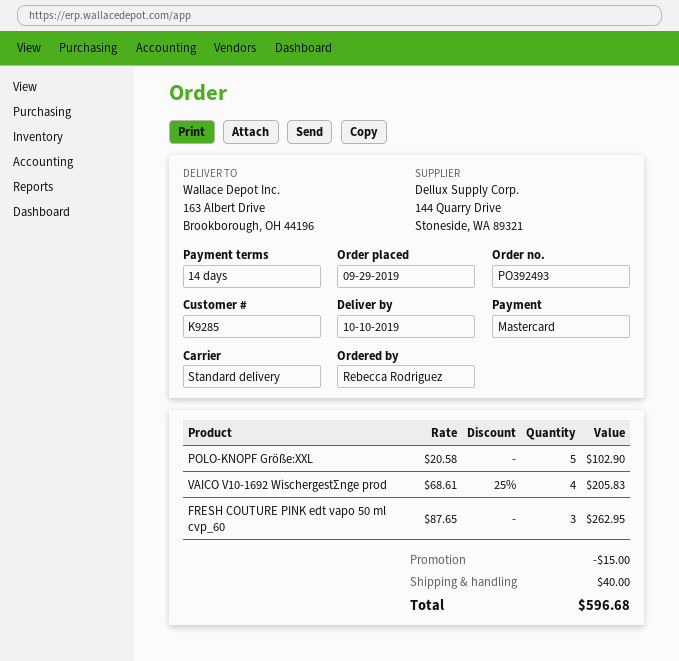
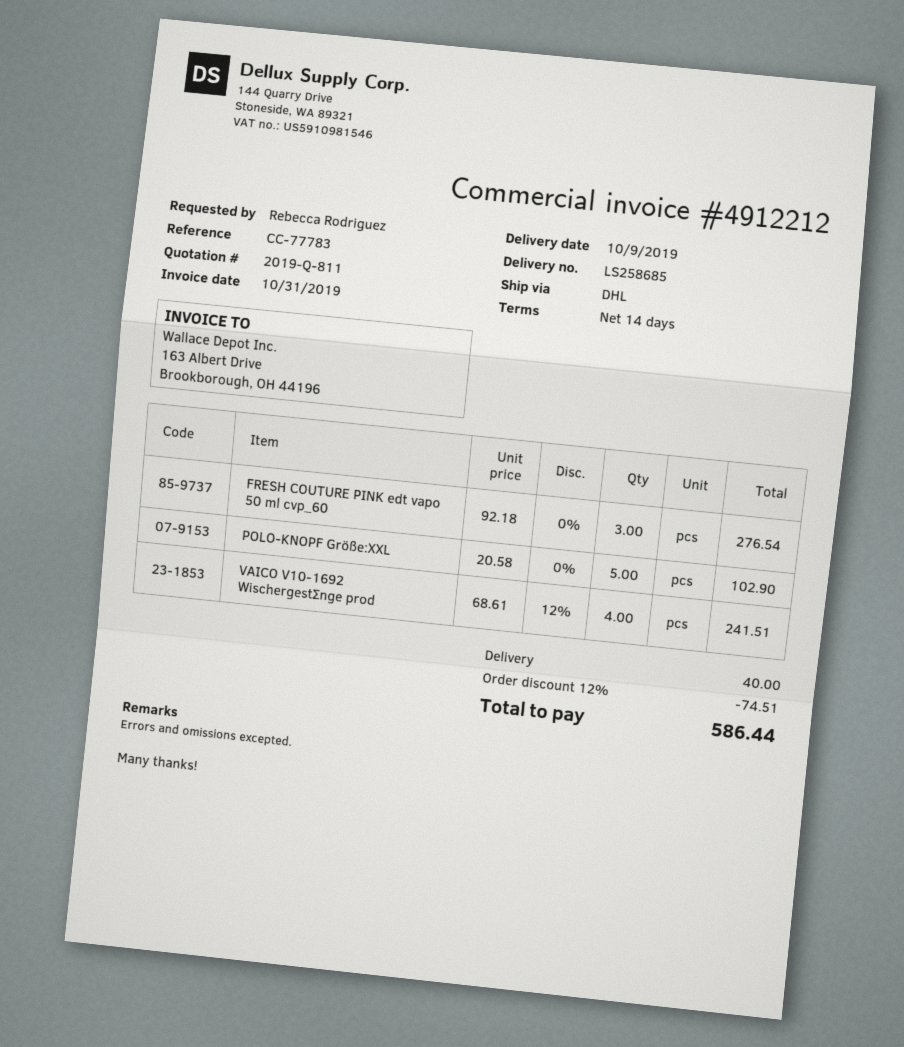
delivery date: 2019-10-10 -> 2019-10-09
shipping method: standard -> DHL
VAICO V10-1692 WischergestΣnge prod: 4 x 68.61 - 25% = 205.83 -> 4 x 68.61 - 12% = 241.51
FRESH COUTURE PINK edt vapo 50 ml cvp_60: 3 x 87.65 = 262.95 -> 3 x 92.18 = 276.54
discount: 15.00 -> 74.51
total: 596.68 -> 586.44

